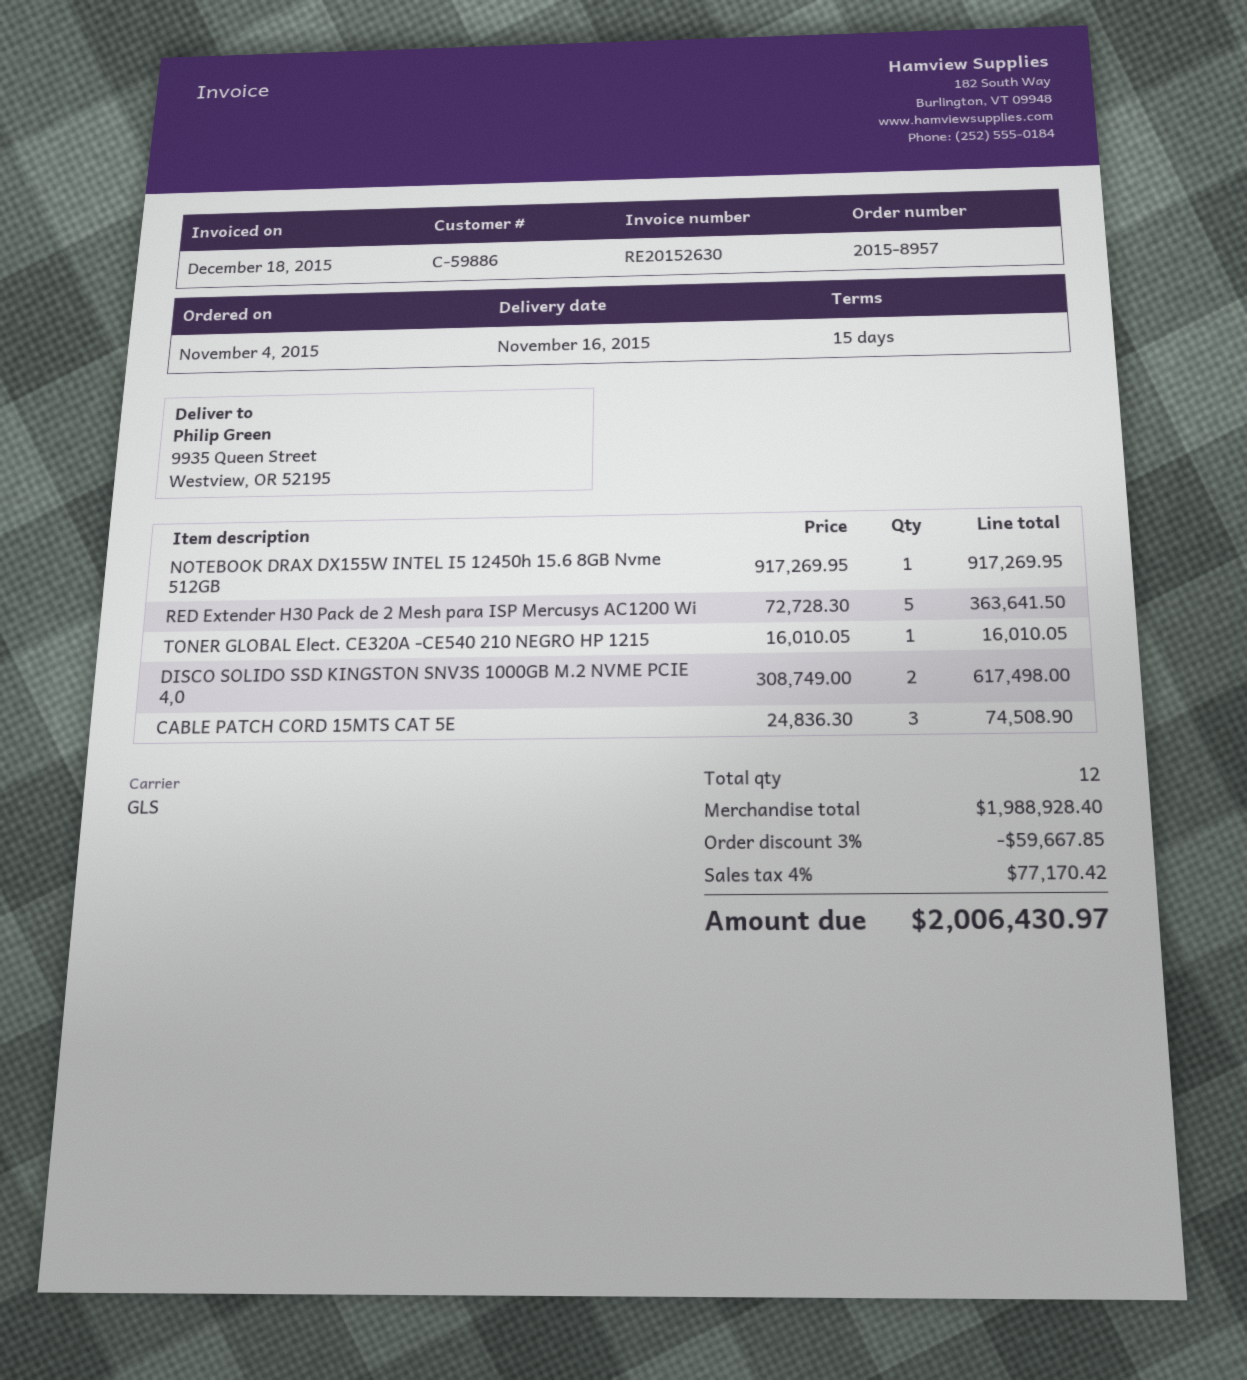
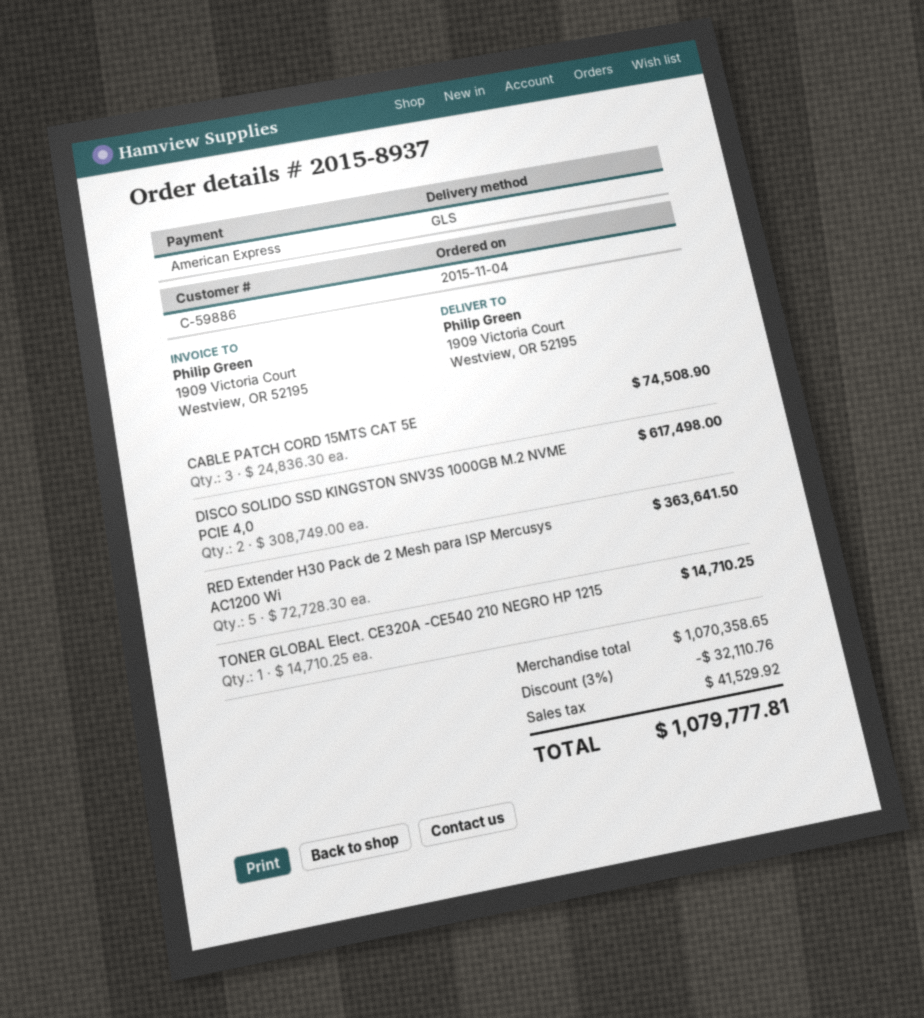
order number: 2015-8957 -> 2015-8937
ship to: 9935 Queen Street, Westview, OR 52195 -> 1909 Victoria Court, Westview, OR 52195
NOTEBOOK DRAX DX155W INTEL I5 12450h 15.6 8GB Nvme 512GB: 1 x 917269.95 = 917269.95 -> none
TONER GLOBAL Elect. CE320A -CE540 210 NEGRO HP 1215: 1 x 16010.05 = 16010.05 -> 1 x 14710.25 = 14710.25
subtotal: 1988928.40 -> 1070358.65
discount: 3% = 59667.85 -> 3% = 32110.76
tax: 77170.42 -> 41529.92
total: 2006430.97 -> 1079777.81

